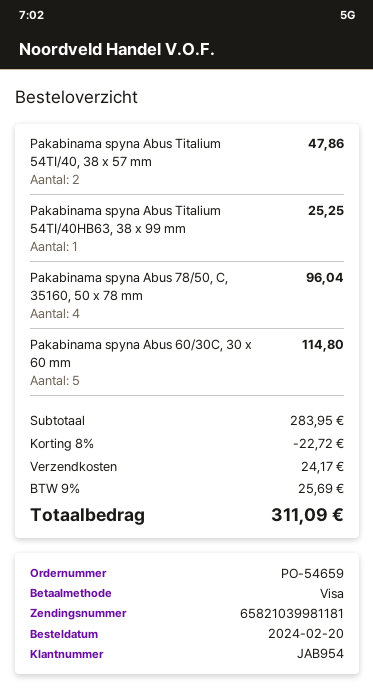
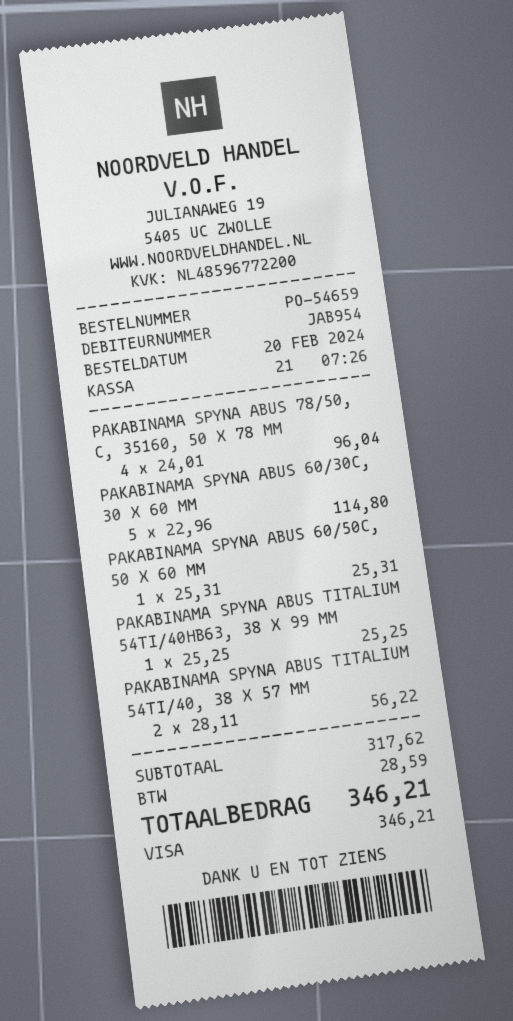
Pakabinama spyna Abus Titalium 54TI/40, 38 x 57 mm: 2 for 47.86 -> 2 for 56.22
PAKABINAMA SPYNA ABUS 60/50C, 50 X 60 MM: none -> 1 for 25.31
subtotal: 283.95 -> 317.62
discount: 8% = 22.72 -> none
shipping: 24.17 -> none
tax: 25.69 -> 28.59
total: 311.09 -> 346.21

